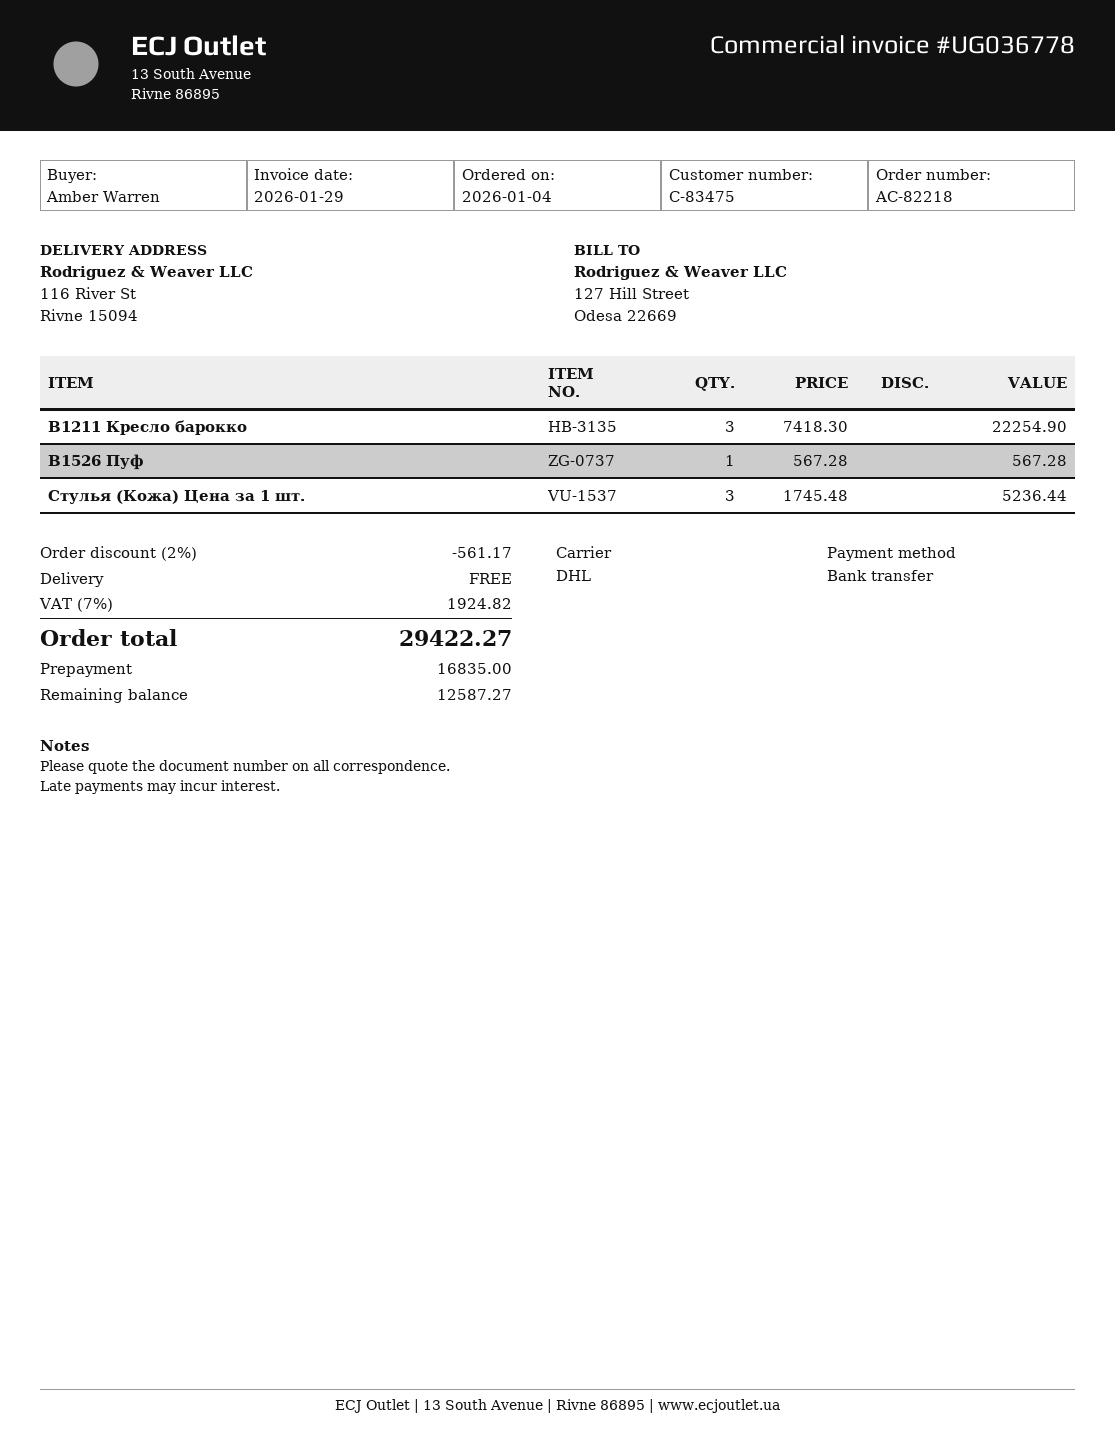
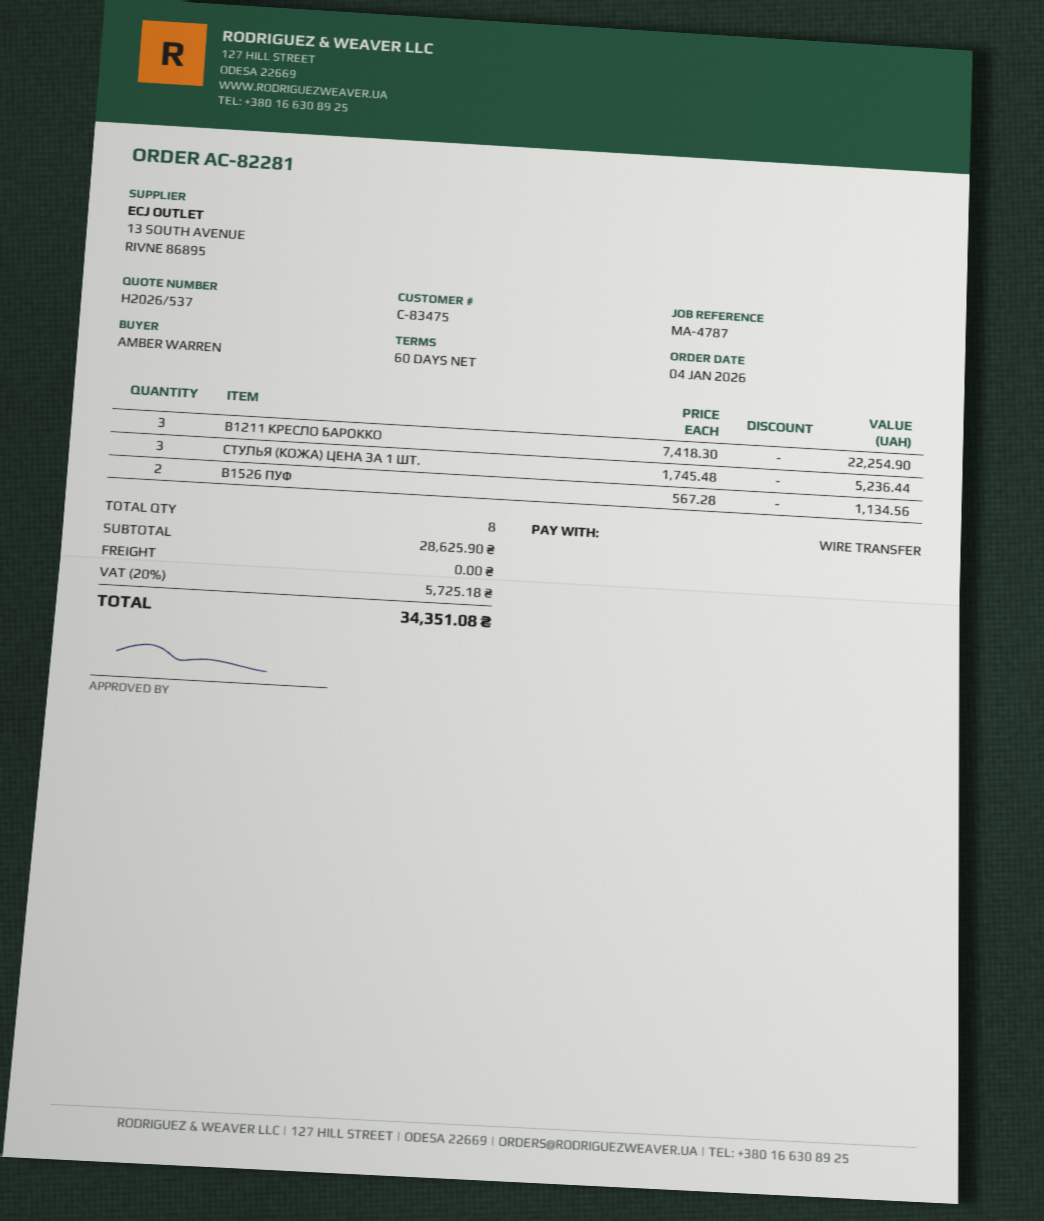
order number: AC-82218 -> AC-82281
В1526 Пуф: 1 x 567.28 = 567.28 -> 2 x 567.28 = 1134.56
discount: 2% = 561.17 -> none
tax: 7% = 1924.82 -> 20% = 5725.18
total: 29422.27 -> 34351.08

